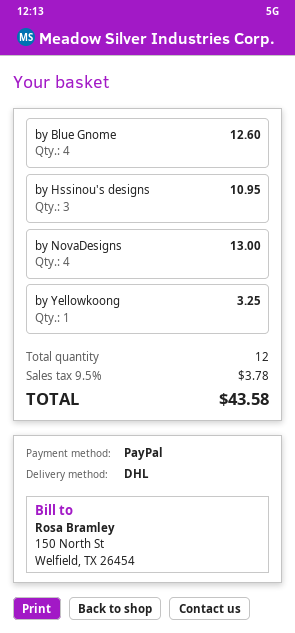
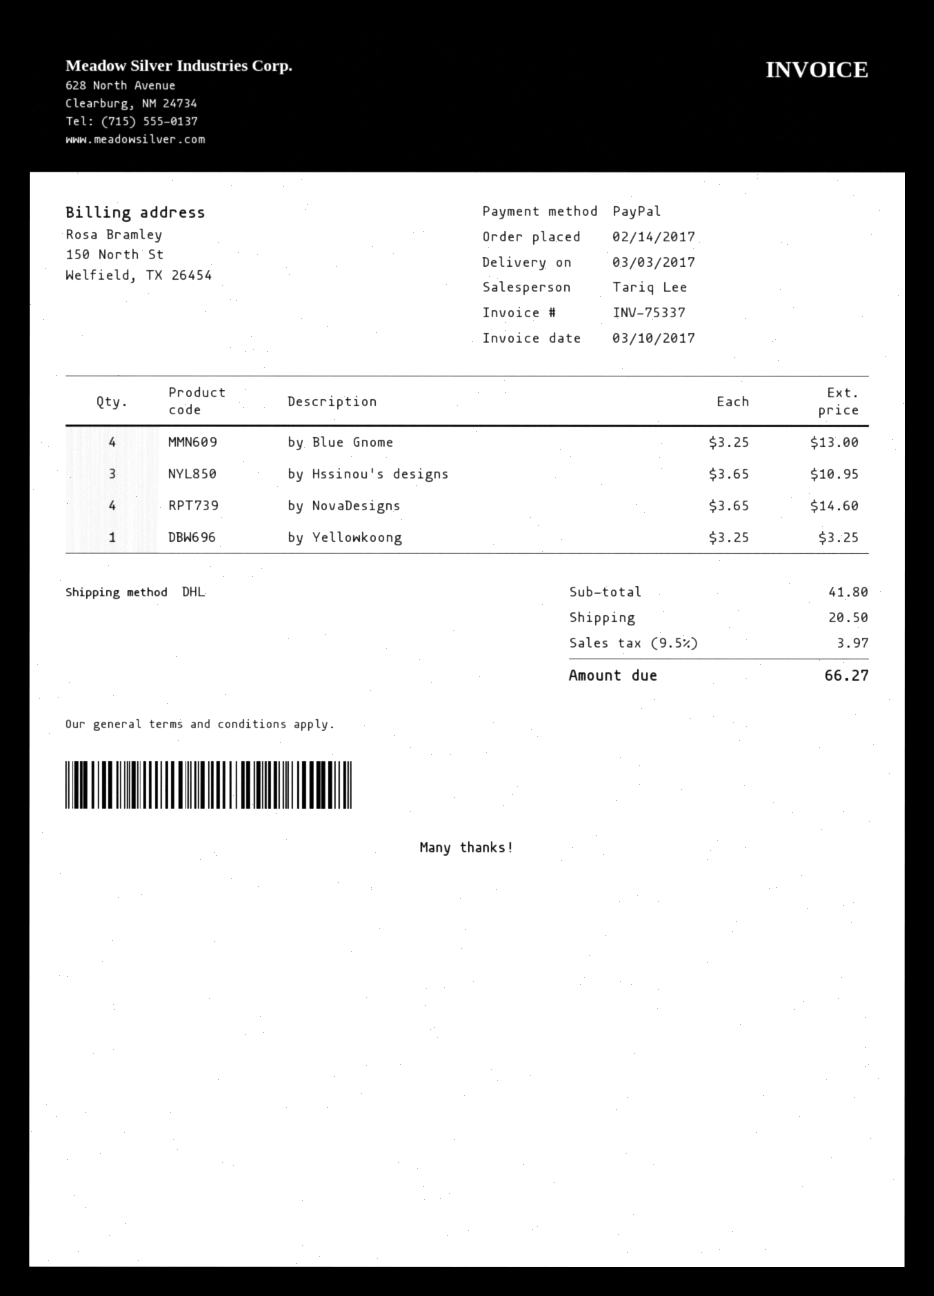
by Blue Gnome: 4 for 12.60 -> 4 for 13.00
by NovaDesigns: 4 for 13.00 -> 4 for 14.60
shipping: none -> 20.50
tax: 9.5% = 3.78 -> 9.5% = 3.97
total: 43.58 -> 66.27

